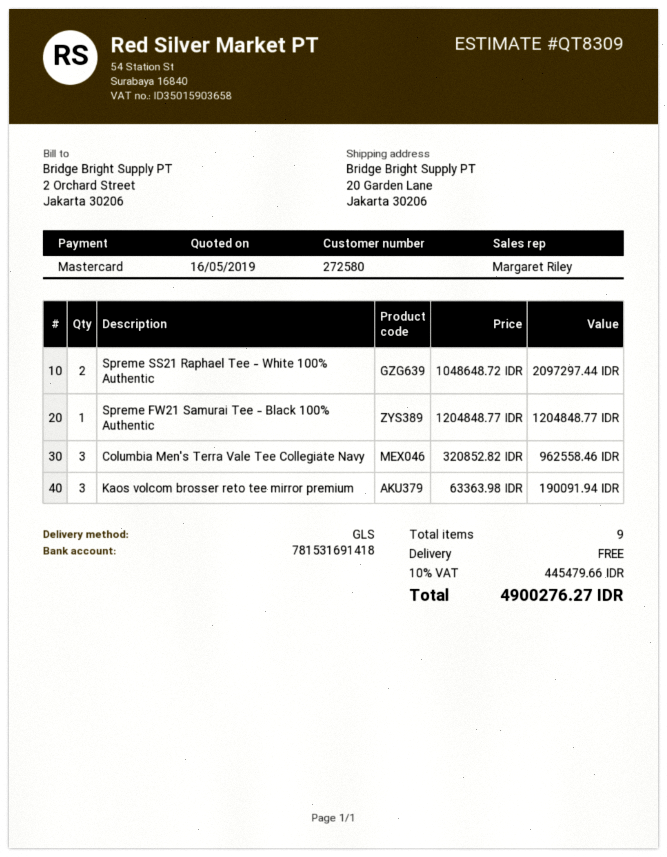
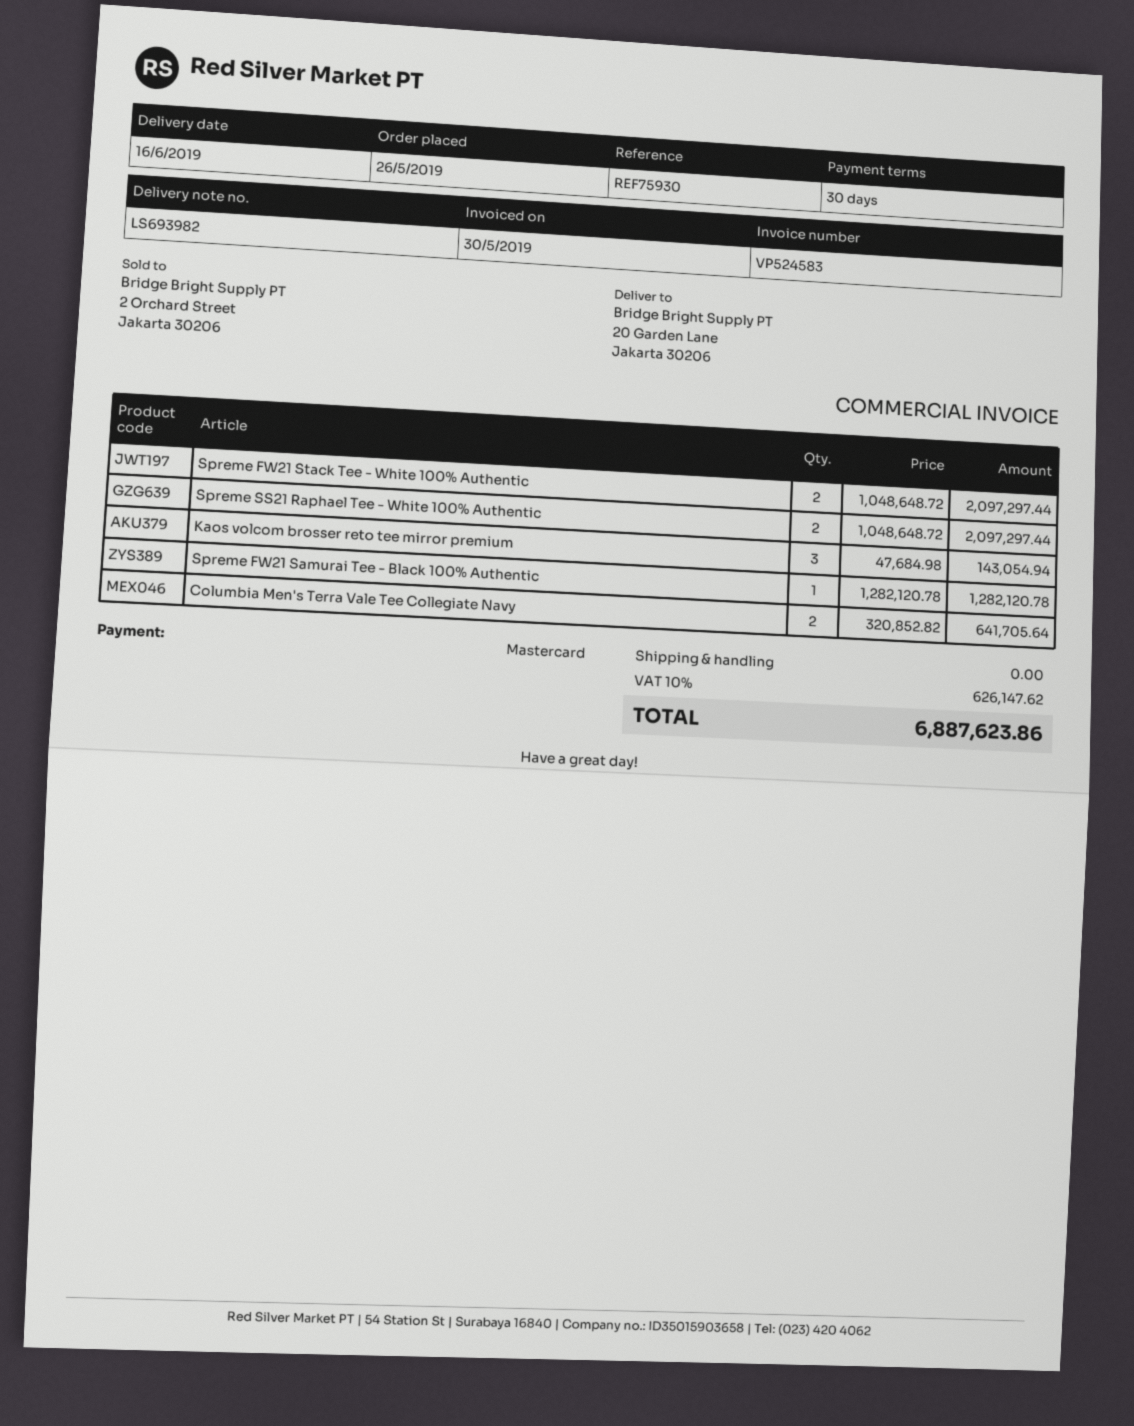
Spreme FW21 Samurai Tee - Black 100% Authentic: 1 x 1204848.77 = 1204848.77 -> 1 x 1282120.78 = 1282120.78
Columbia Men's Terra Vale Tee Collegiate Navy: 3 x 320852.82 = 962558.46 -> 2 x 320852.82 = 641705.64
Kaos volcom brosser reto tee mirror premium: 3 x 63363.98 = 190091.94 -> 3 x 47684.98 = 143054.94
Spreme FW21 Stack Tee - White 100% Authentic: none -> 2 x 1048648.72 = 2097297.44
tax: 10% = 445479.66 -> 10% = 626147.62
total: 4900276.27 -> 6887623.86

